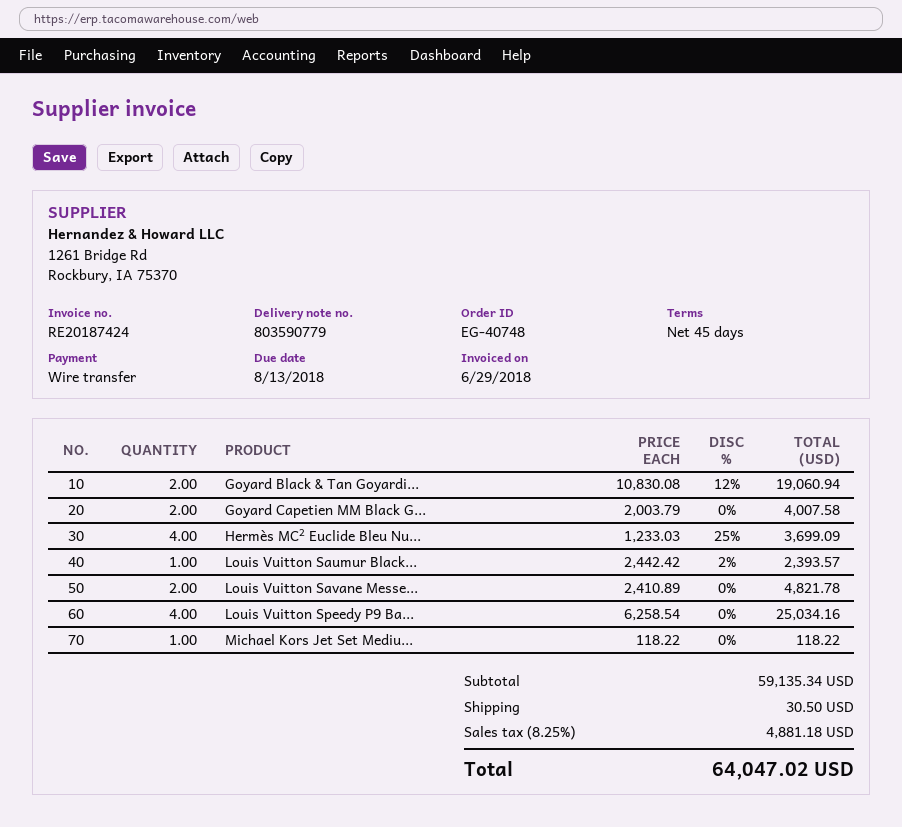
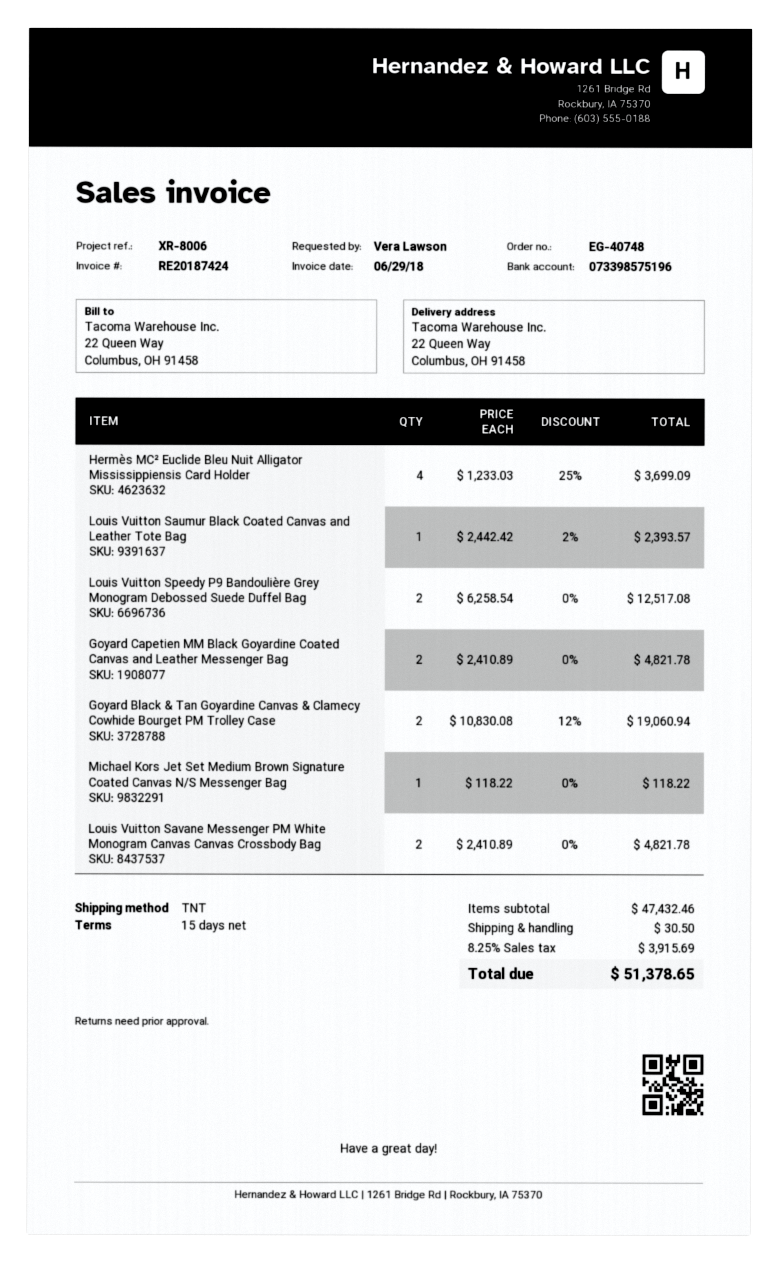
payment terms: 45 days -> 15 days
Goyard Capetien MM Black G...: 2 x 2003.79 = 4007.58 -> 2 x 2410.89 = 4821.78
Louis Vuitton Speedy P9 Ba...: 4 x 6258.54 = 25034.16 -> 2 x 6258.54 = 12517.08
subtotal: 59135.34 -> 47432.46
tax: 8.25% = 4881.18 -> 8.25% = 3915.69
total: 64047.02 -> 51378.65

